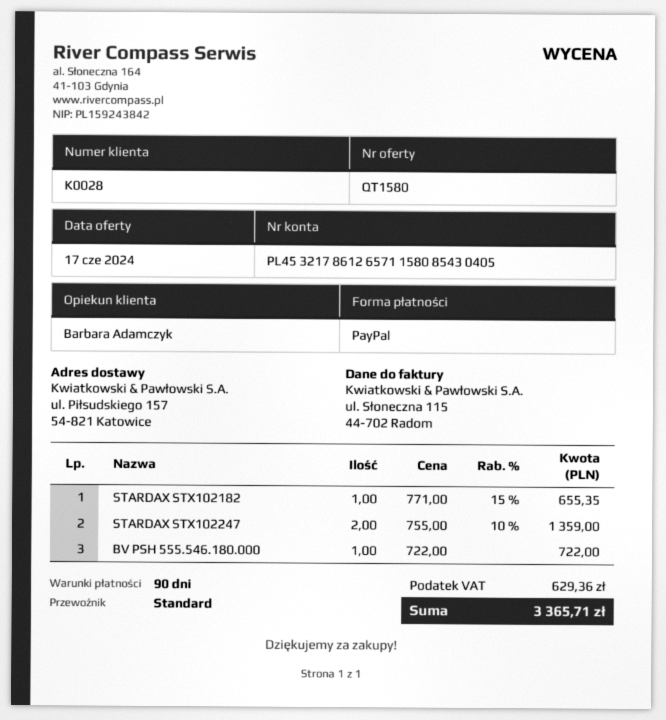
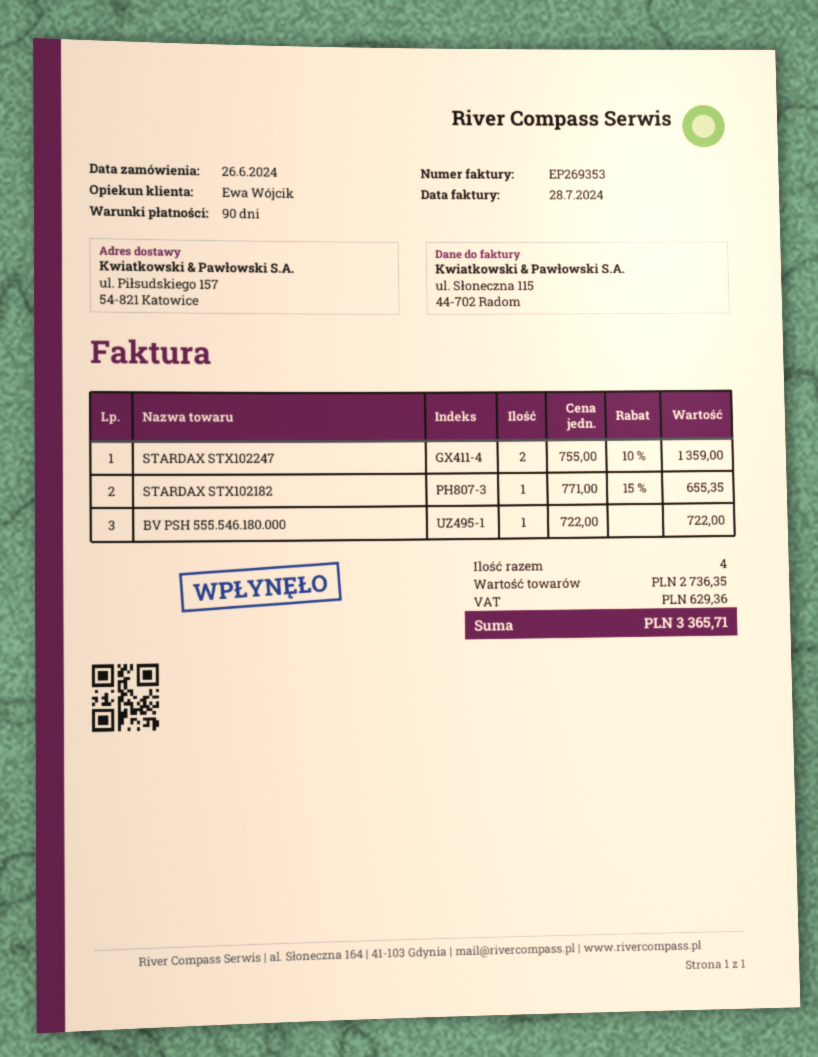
sales rep: Barbara Adamczyk -> Ewa Wójcik

